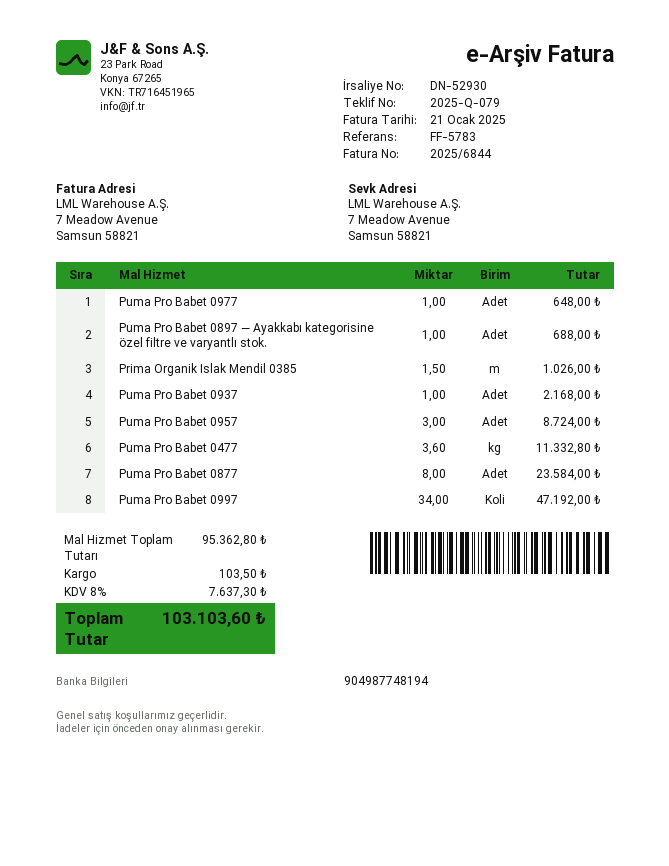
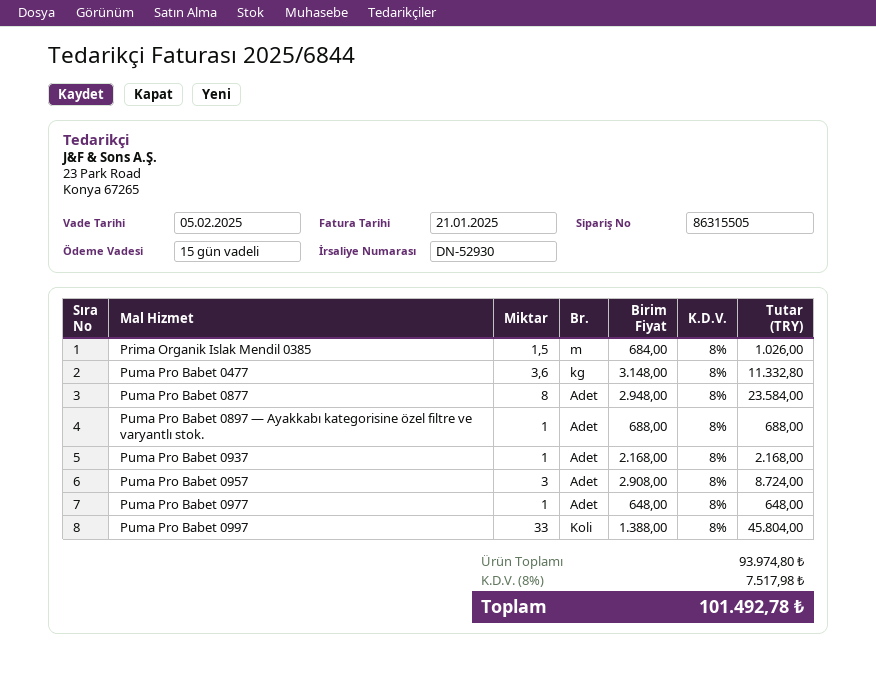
Puma Pro Babet 0997: 34 for 47192.00 -> 33 for 45804.00
subtotal: 95362.80 -> 93974.80
shipping: 103.50 -> none
tax: 8% = 7637.30 -> 8% = 7517.98
total: 103103.60 -> 101492.78

